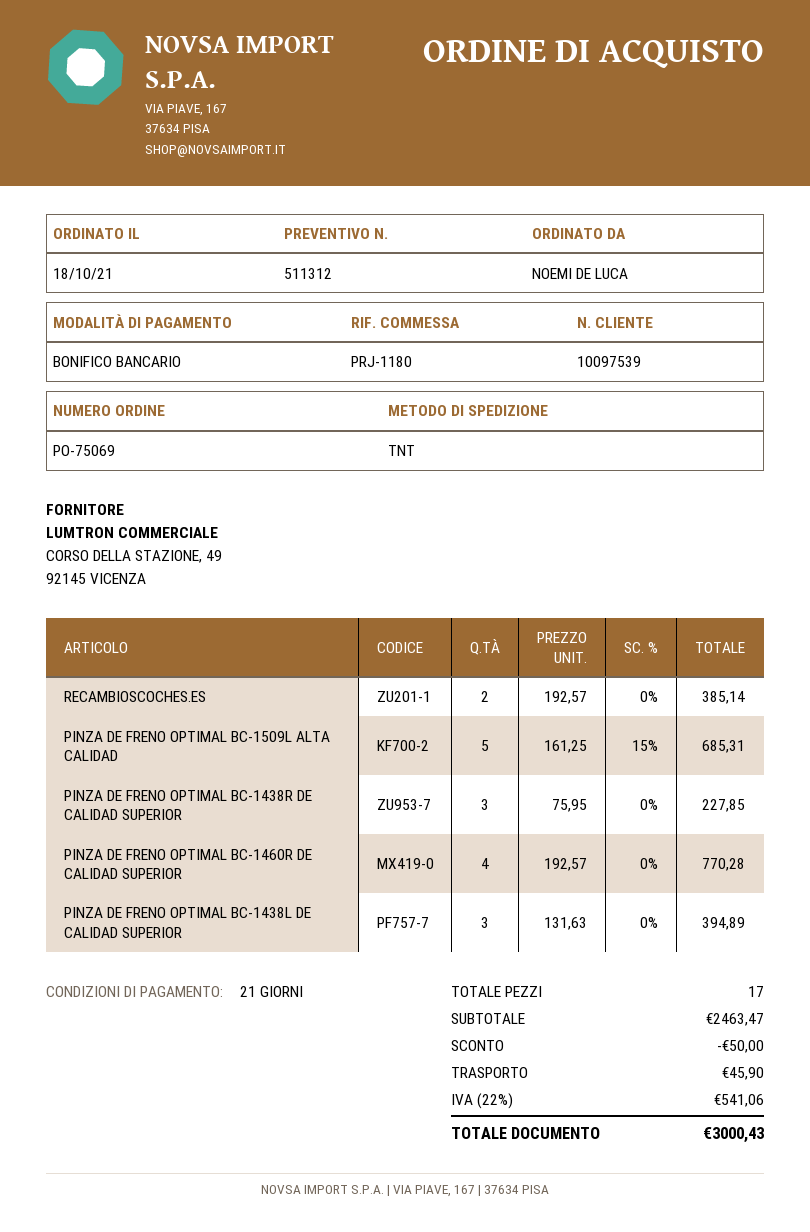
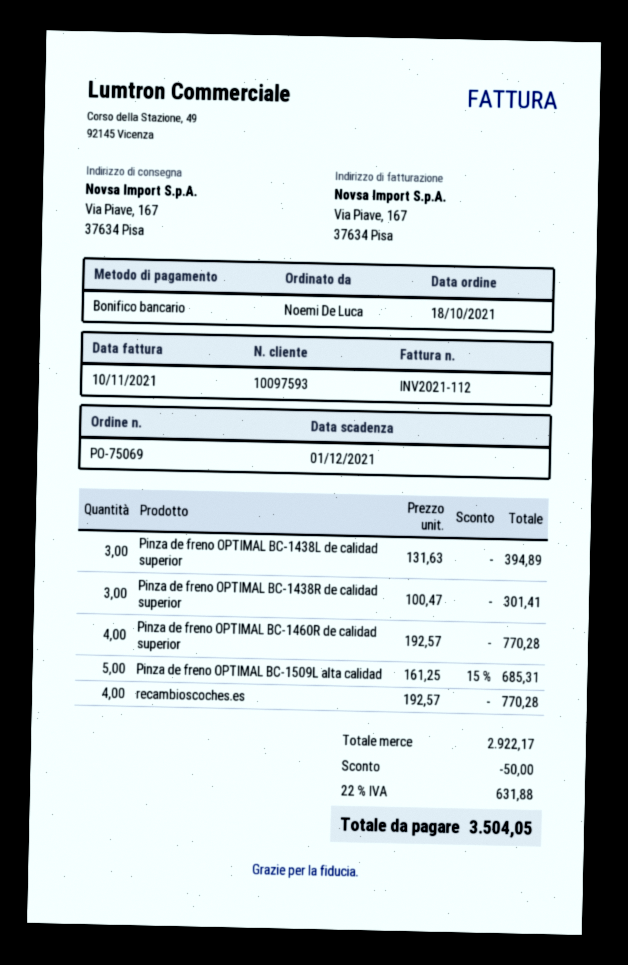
customer number: 10097539 -> 10097593
RECAMBIOSCOCHES.ES: 2 x 192.57 = 385.14 -> 4 x 192.57 = 770.28
PINZA DE FRENO OPTIMAL BC-1438R DE CALIDAD SUPERIOR: 3 x 75.95 = 227.85 -> 3 x 100.47 = 301.41
subtotal: 2463.47 -> 2922.17
shipping: 45.90 -> none
tax: 22% = 541.06 -> 22% = 631.88
total: 3000.43 -> 3504.05

